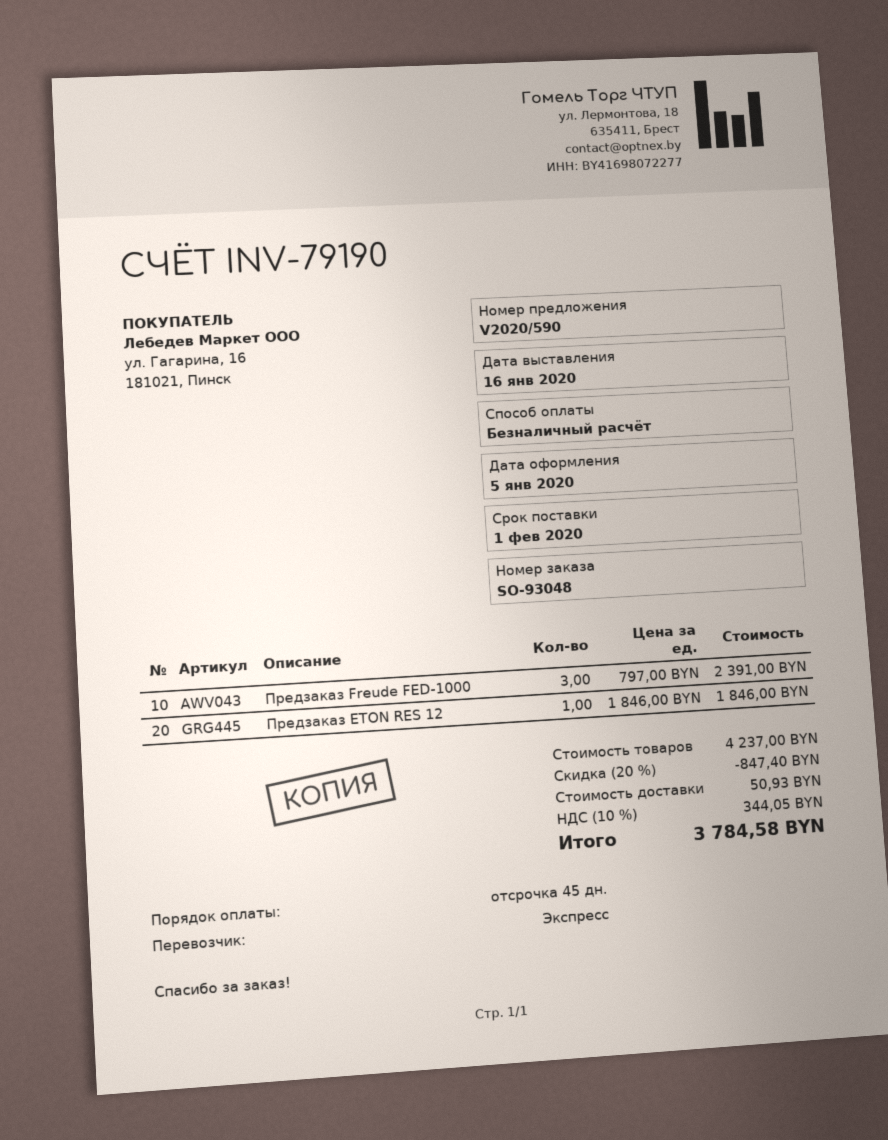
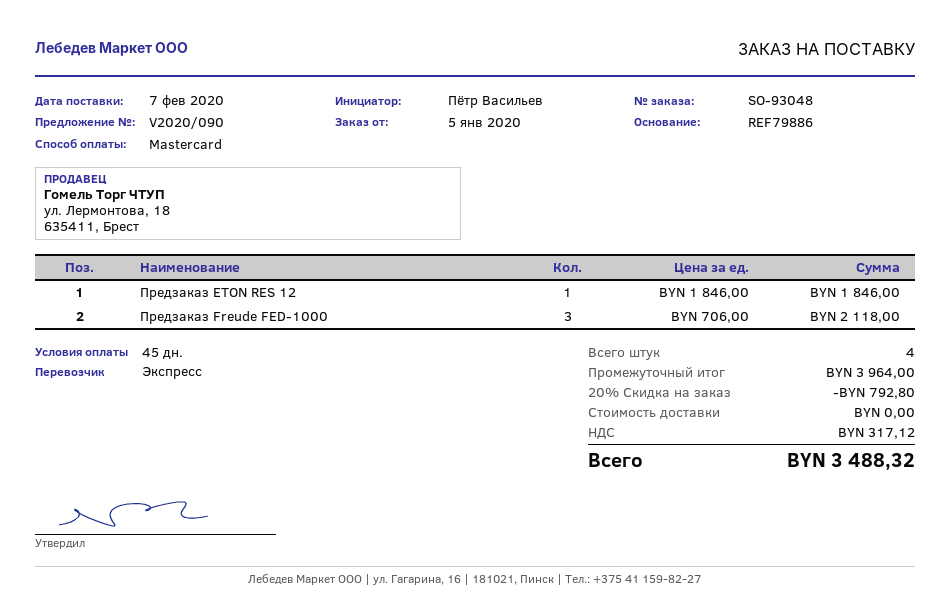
quote number: V2020/590 -> V2020/090
delivery date: 2020-02-01 -> 2020-02-07
payment method: bank transfer -> Mastercard
Предзаказ Freude FED-1000: 3 x 797.00 = 2391.00 -> 3 x 706.00 = 2118.00
subtotal: 4237.00 -> 3964.00
discount: 20% = 847.40 -> 20% = 792.80
shipping: 50.93 -> 0.00
tax: 344.05 -> 317.12
total: 3784.58 -> 3488.32

